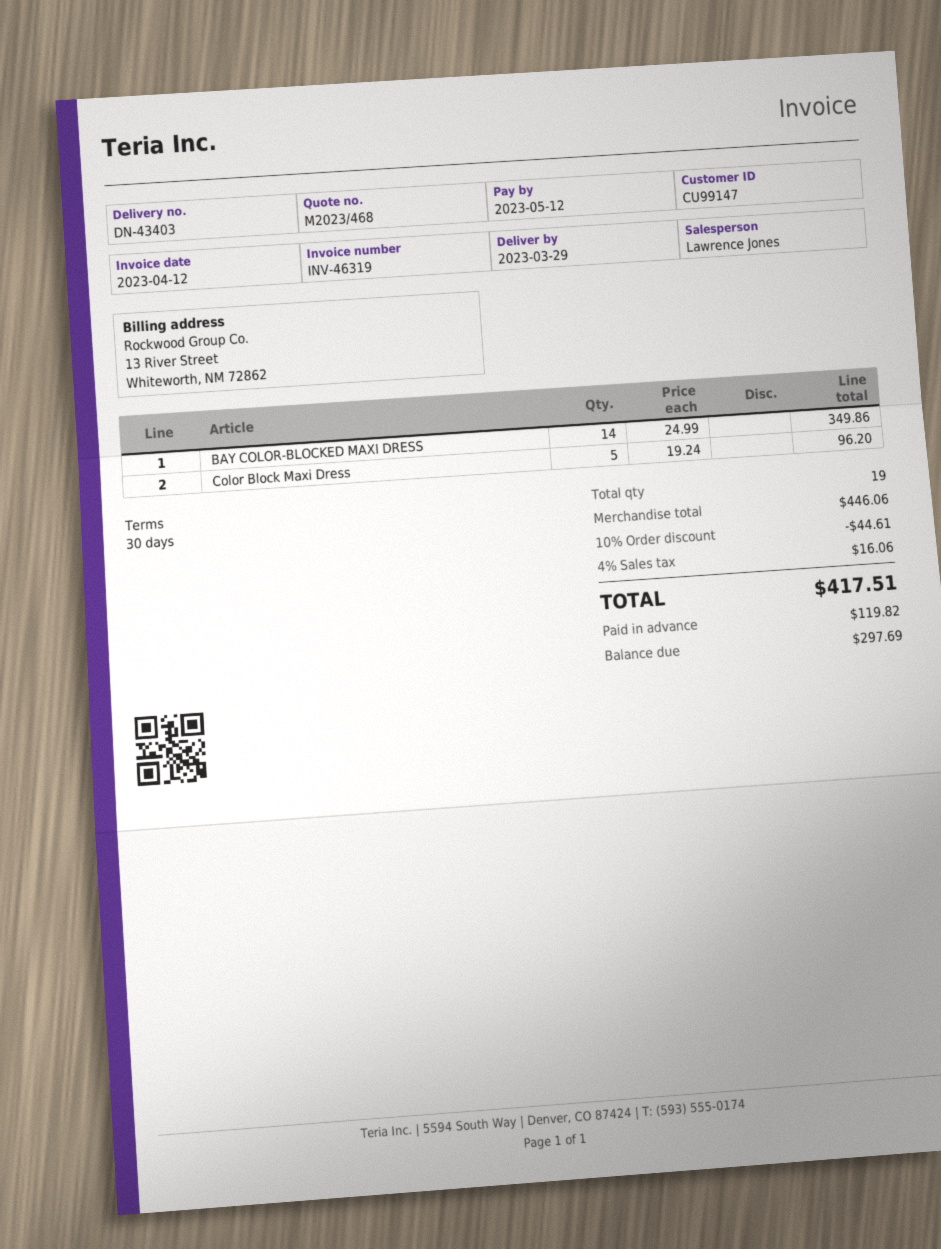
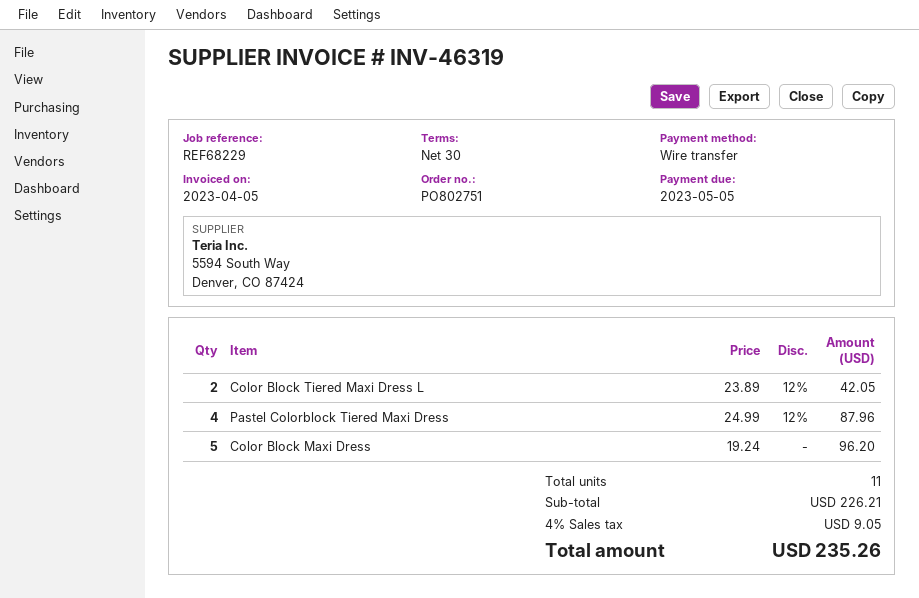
invoice date: 2023-04-12 -> 2023-04-05
due date: 2023-05-12 -> 2023-05-05
BAY COLOR-BLOCKED MAXI DRESS: 14 x 24.99 = 349.86 -> none
Color Block Tiered Maxi Dress L: none -> 2 x 23.89 - 12% = 42.05
Pastel Colorblock Tiered Maxi Dress: none -> 4 x 24.99 - 12% = 87.96
total quantity: 19 -> 11
subtotal: 446.06 -> 226.21
discount: 10% = 44.61 -> none
tax: 4% = 16.06 -> 4% = 9.05
total: 417.51 -> 235.26

